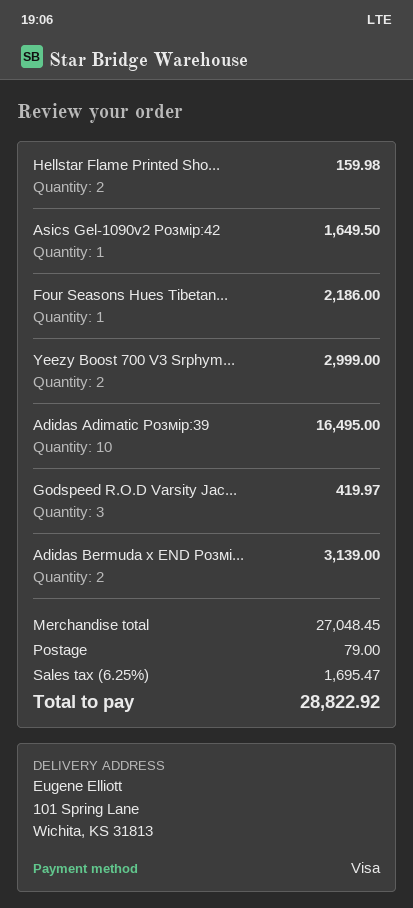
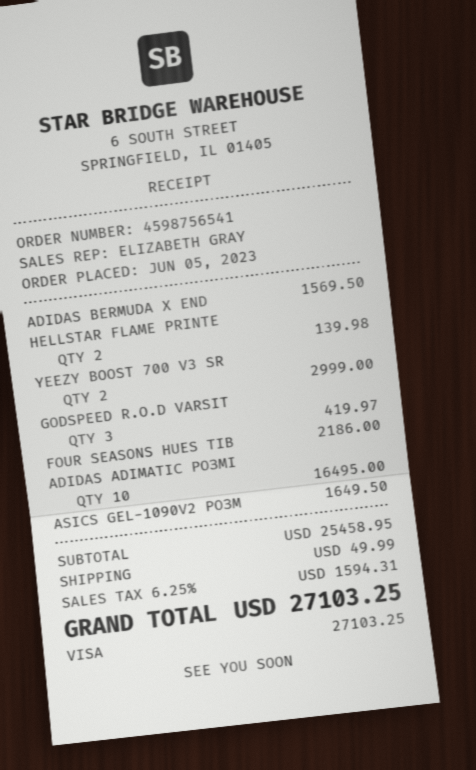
Hellstar Flame Printed Sho...: 2 for 159.98 -> 2 for 139.98
Adidas Bermuda x END Розмі...: 2 for 3139.00 -> 1 for 1569.50
subtotal: 27048.45 -> 25458.95
shipping: 79.00 -> 49.99
tax: 6.25% = 1695.47 -> 6.25% = 1594.31
total: 28822.92 -> 27103.25

